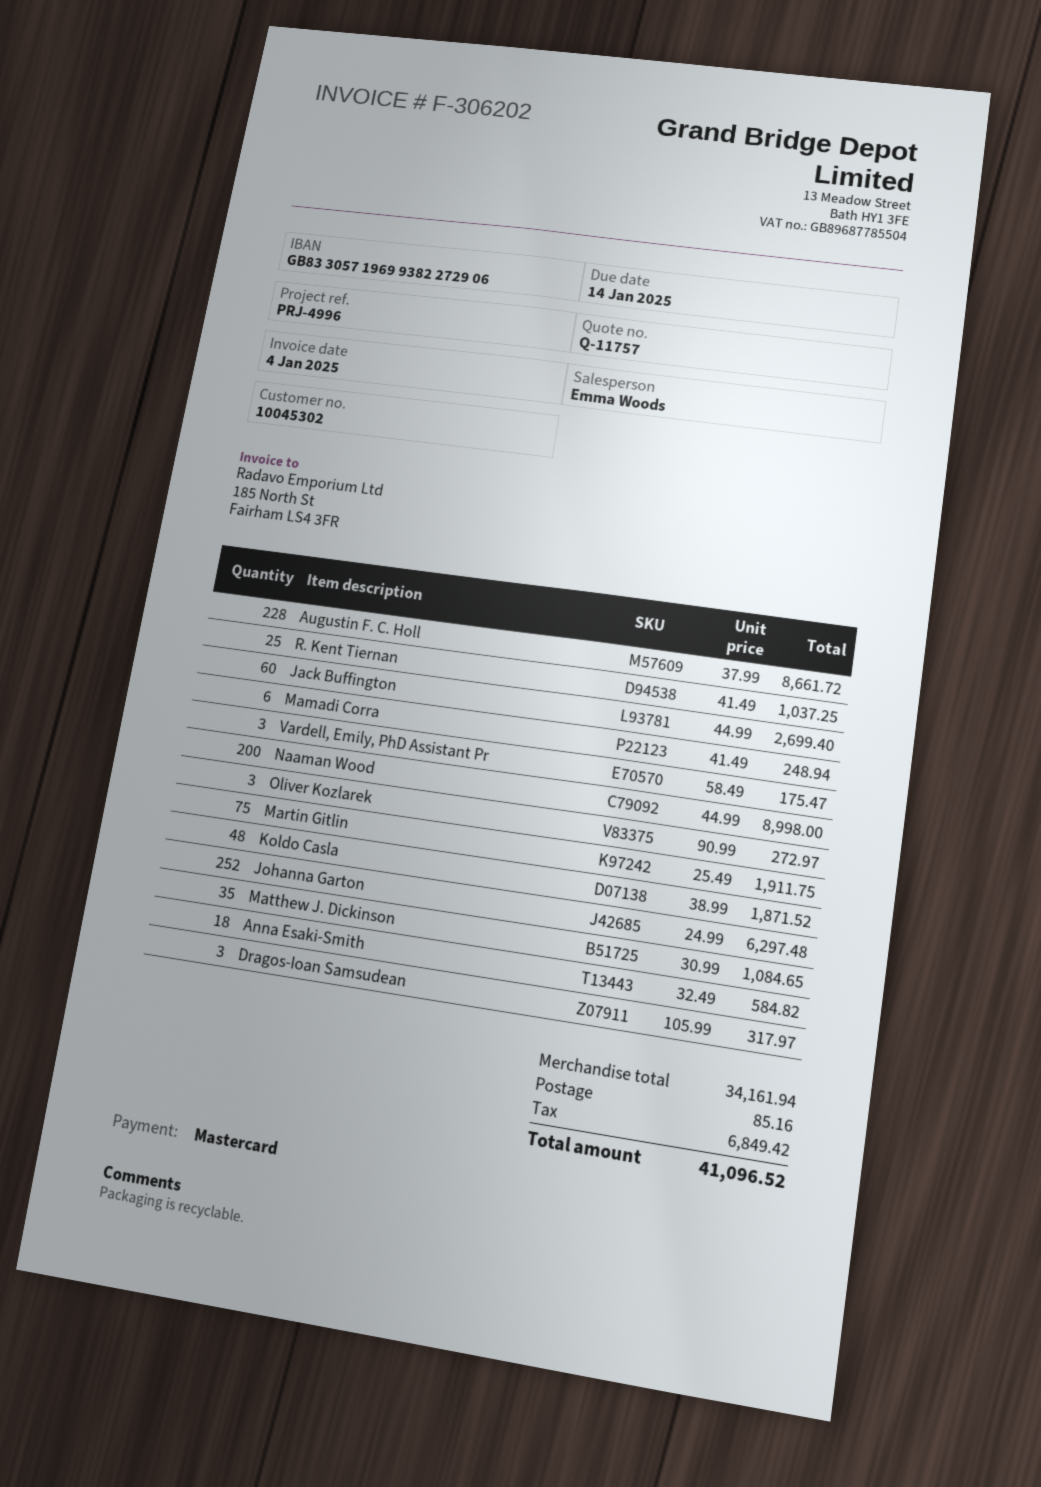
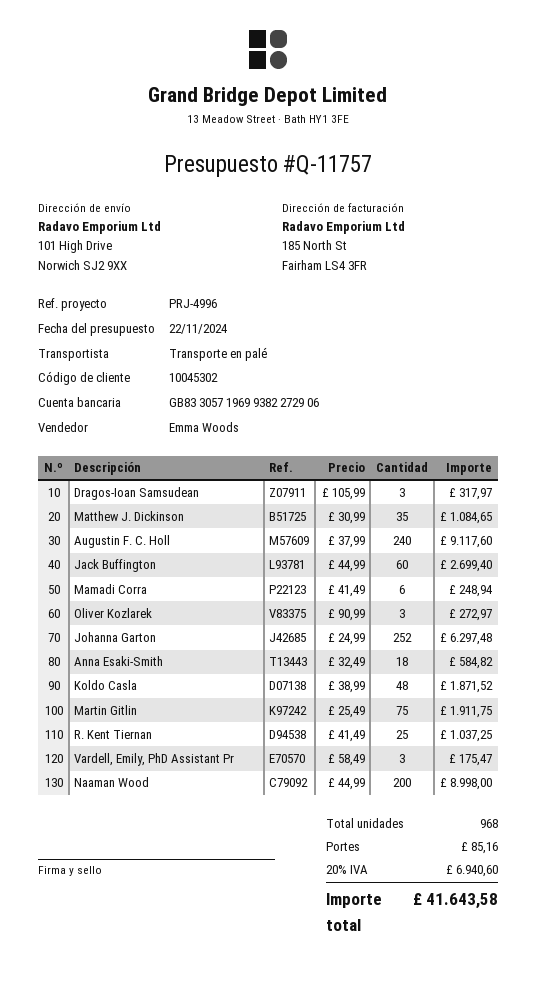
Augustin F. C. Holl: 228 x 37.99 = 8661.72 -> 240 x 37.99 = 9117.60
tax: 6849.42 -> 6940.60
total: 41096.52 -> 41643.58

